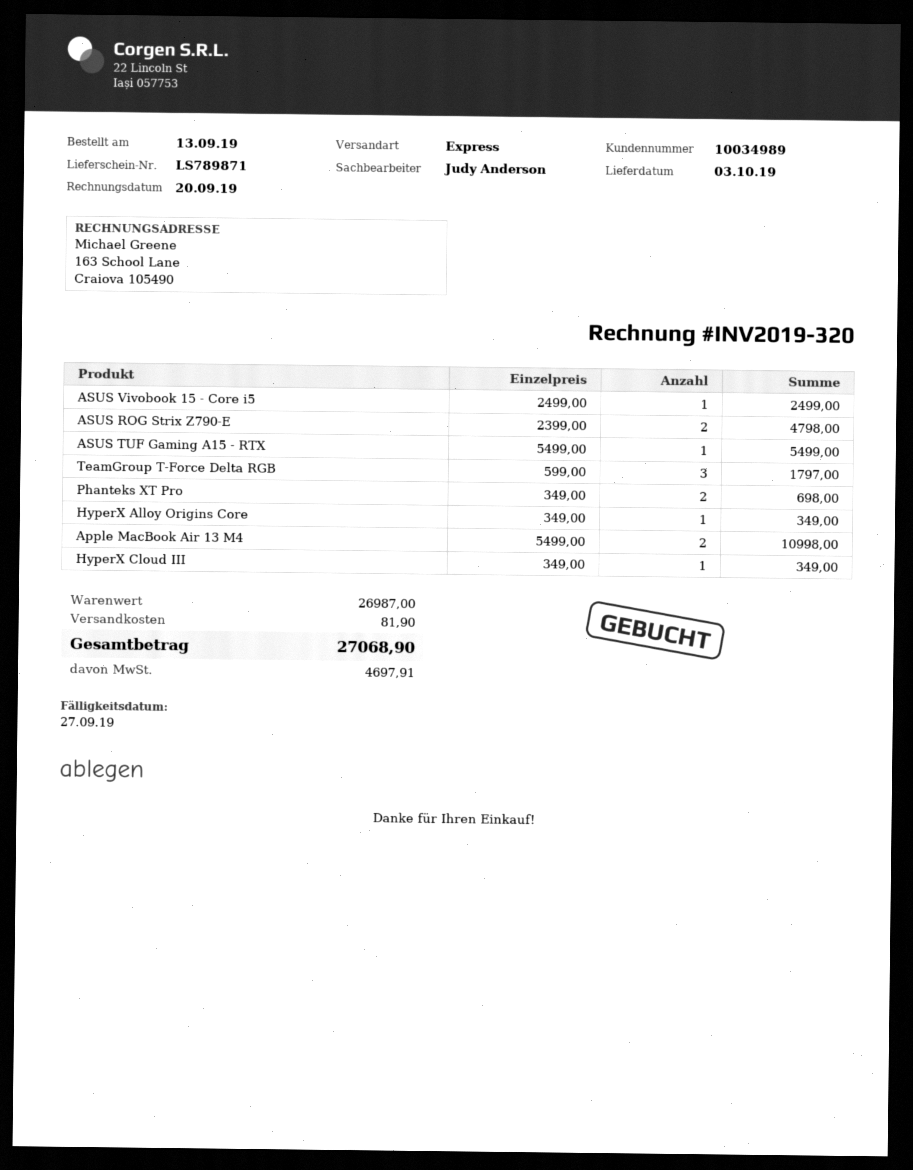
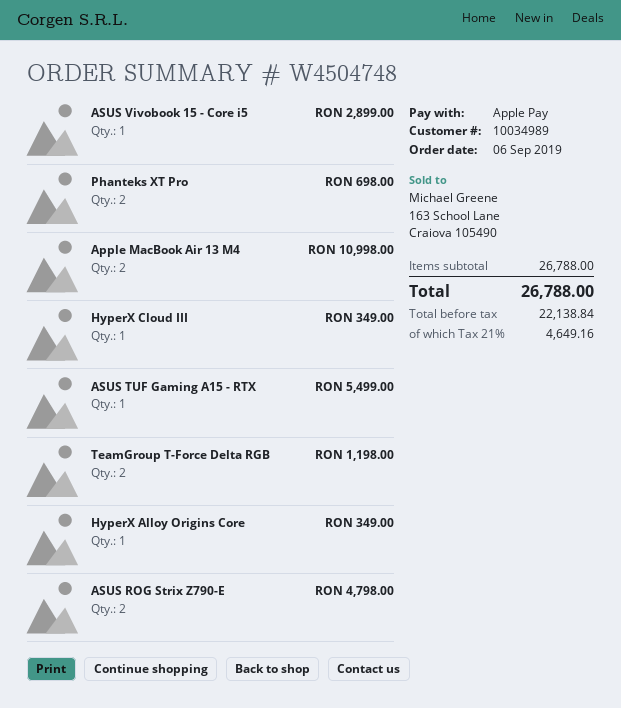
order date: 2019-09-13 -> 2019-09-06
ASUS Vivobook 15 - Core i5: 1 for 2499.00 -> 1 for 2899.00
TeamGroup T-Force Delta RGB: 3 for 1797.00 -> 2 for 1198.00
subtotal: 26987.00 -> 26788.00
shipping: 81.90 -> none
tax: 4697.91 -> 4649.16
total: 27068.90 -> 26788.00

